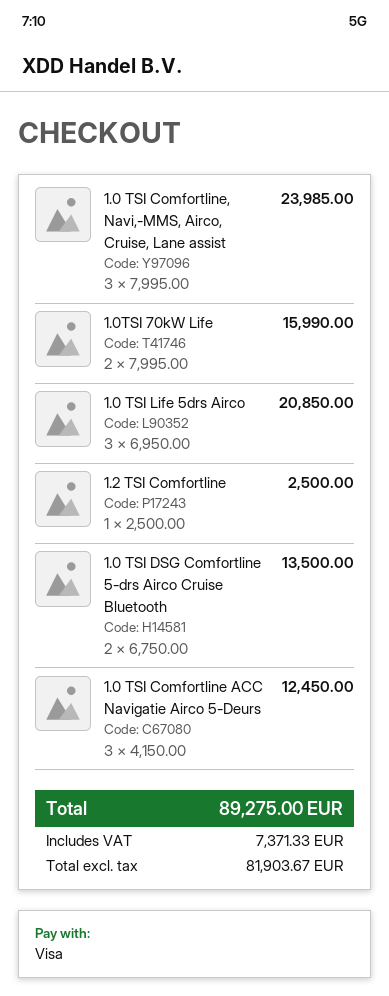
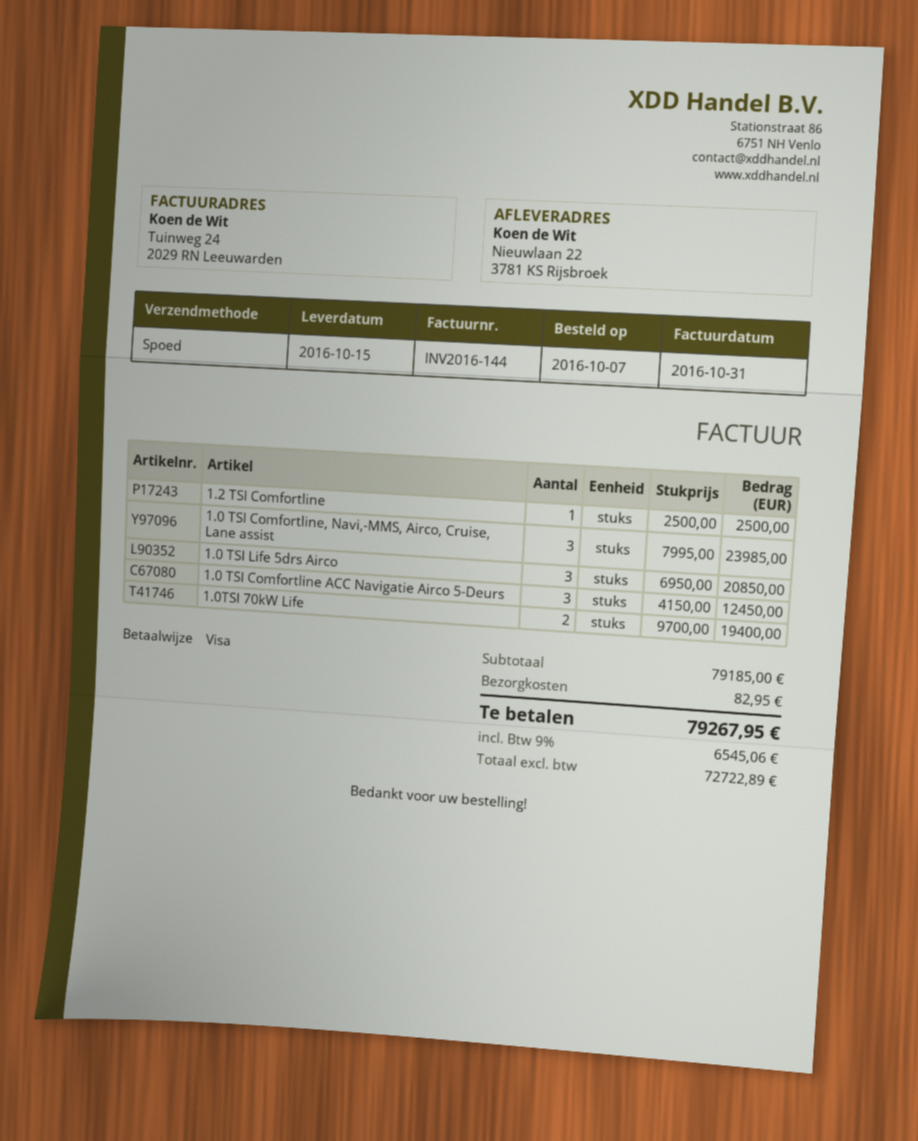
1.0TSI 70kW Life: 2 x 7995.00 = 15990.00 -> 2 x 9700.00 = 19400.00
1.0 TSI DSG Comfortline 5-drs Airco Cruise Bluetooth: 2 x 6750.00 = 13500.00 -> none
shipping: none -> 82.95
net: 81903.67 -> 72722.89
tax: 7371.33 -> 6545.06
total: 89275.00 -> 79267.95

